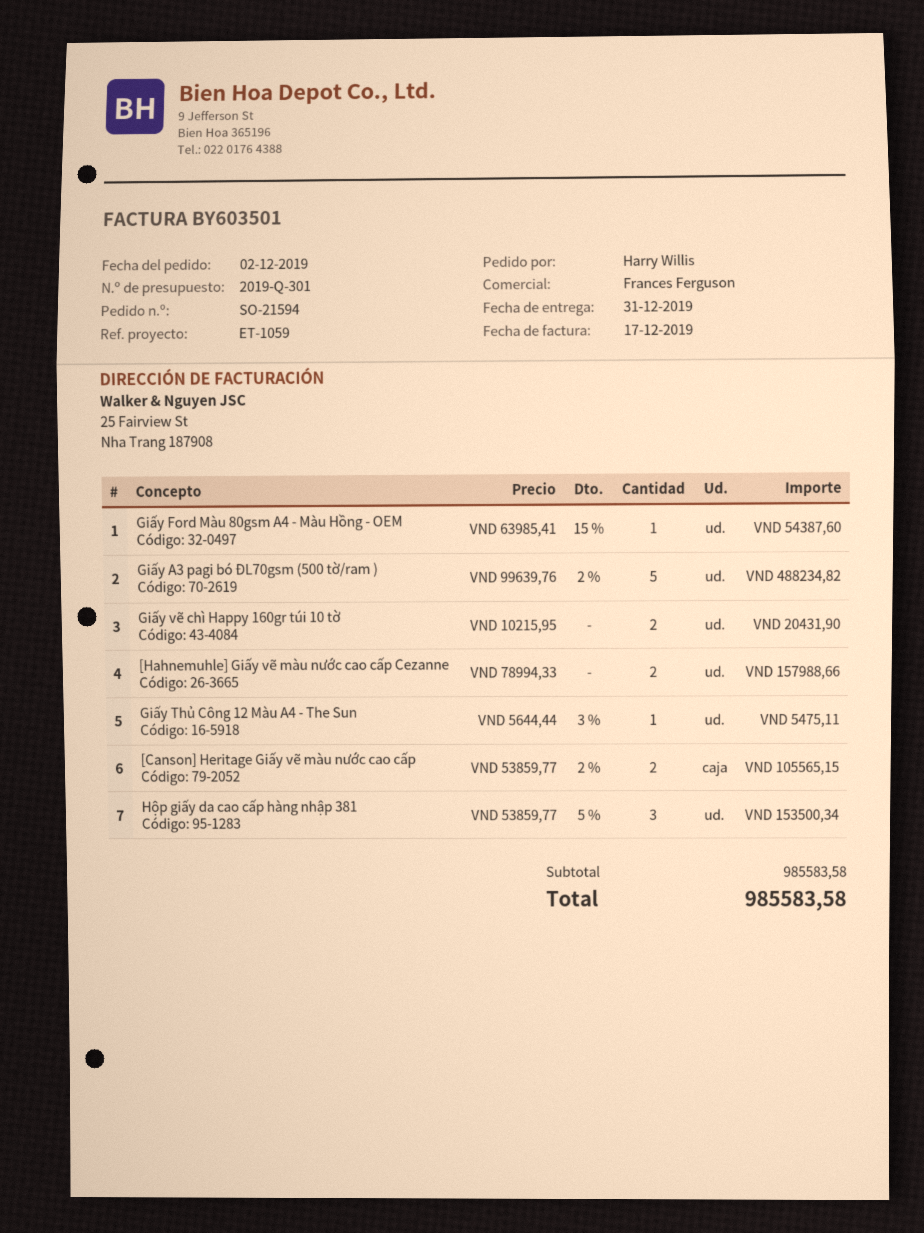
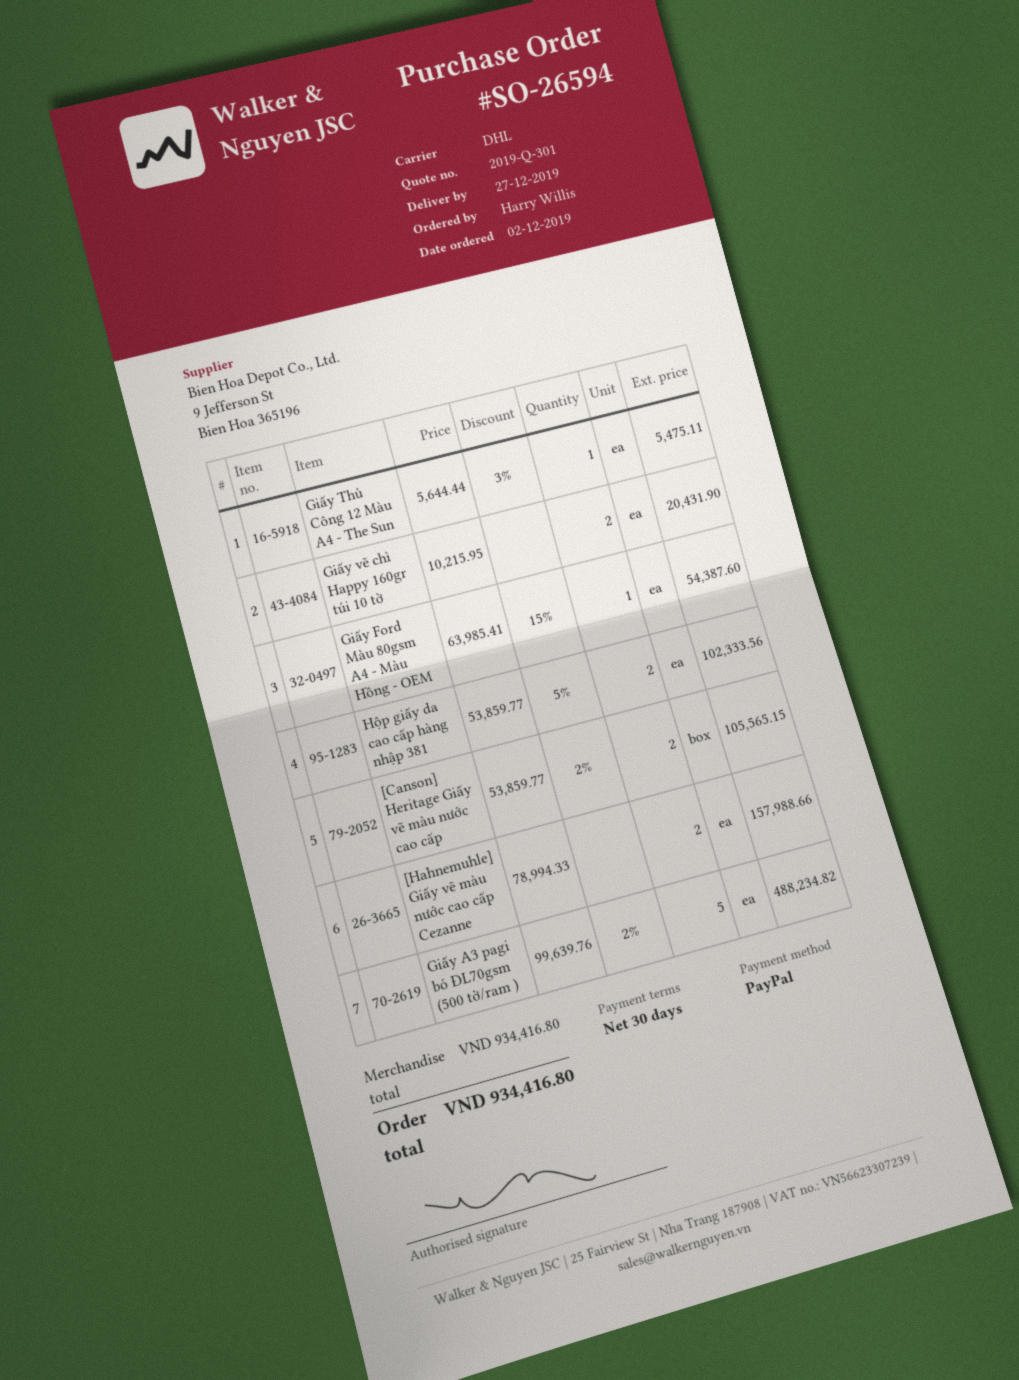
order number: SO-21594 -> SO-26594
delivery date: 2019-12-31 -> 2019-12-27
Hộp giấy da cao cấp hàng nhập 381: 3 x 53859.77 - 5% = 153500.34 -> 2 x 53859.77 - 5% = 102333.56
subtotal: 985583.58 -> 934416.80
total: 985583.58 -> 934416.80

